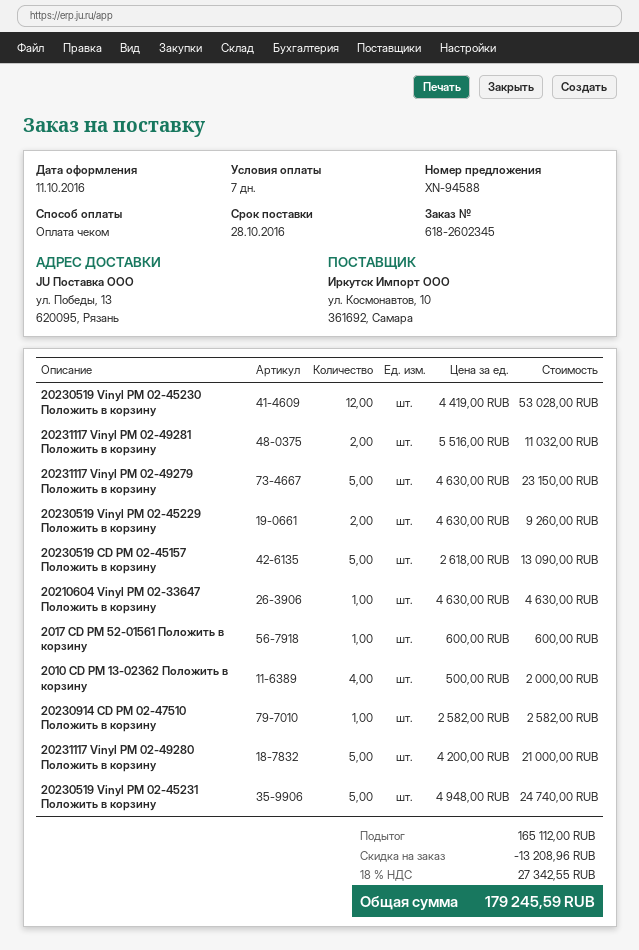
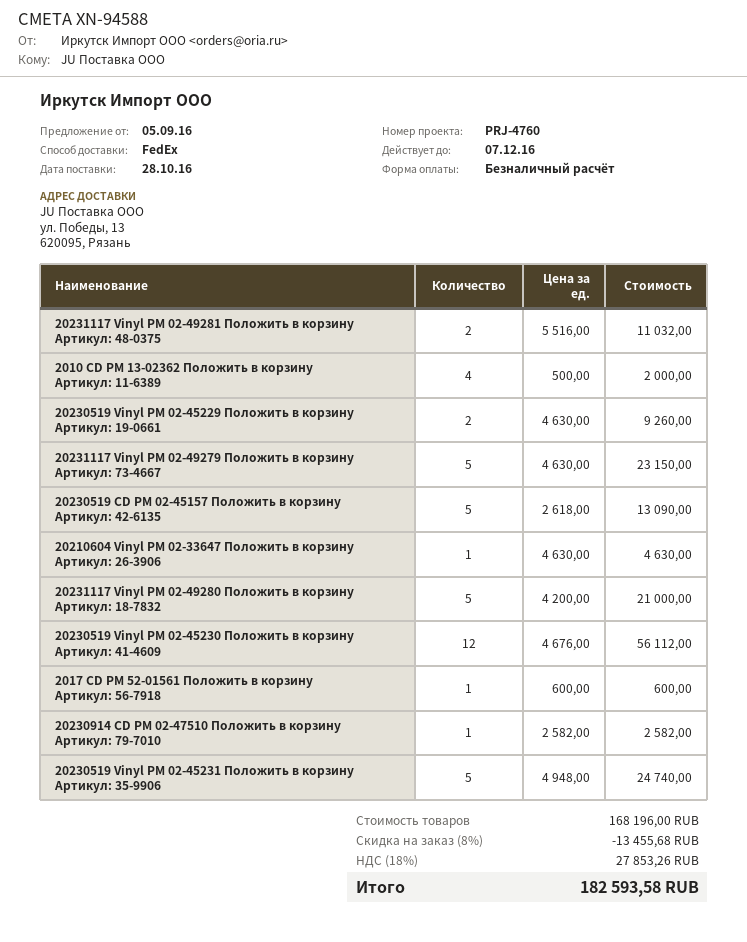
payment method: cheque -> bank transfer
20230519 Vinyl PM 02-45230 Положить в корзину: 12 x 4419.00 = 53028.00 -> 12 x 4676.00 = 56112.00
subtotal: 165112.00 -> 168196.00
discount: 13208.96 -> 13455.68
tax: 18% = 27342.55 -> 18% = 27853.26
total: 179245.59 -> 182593.58

